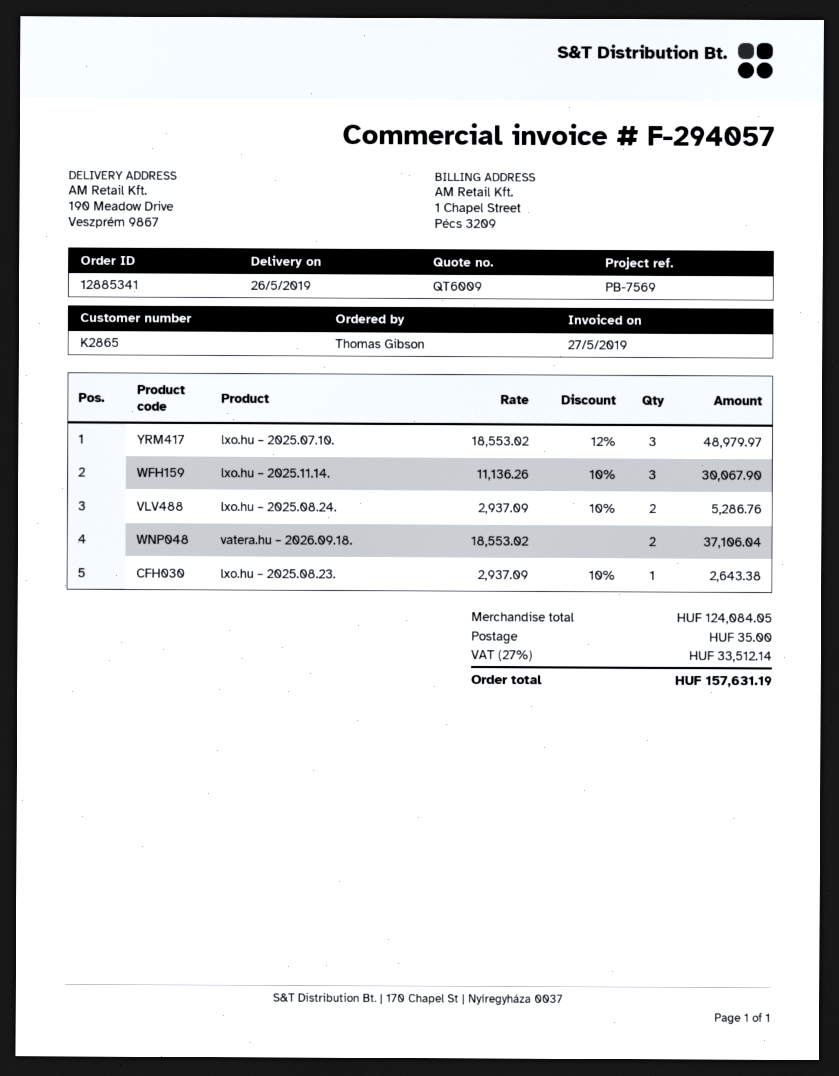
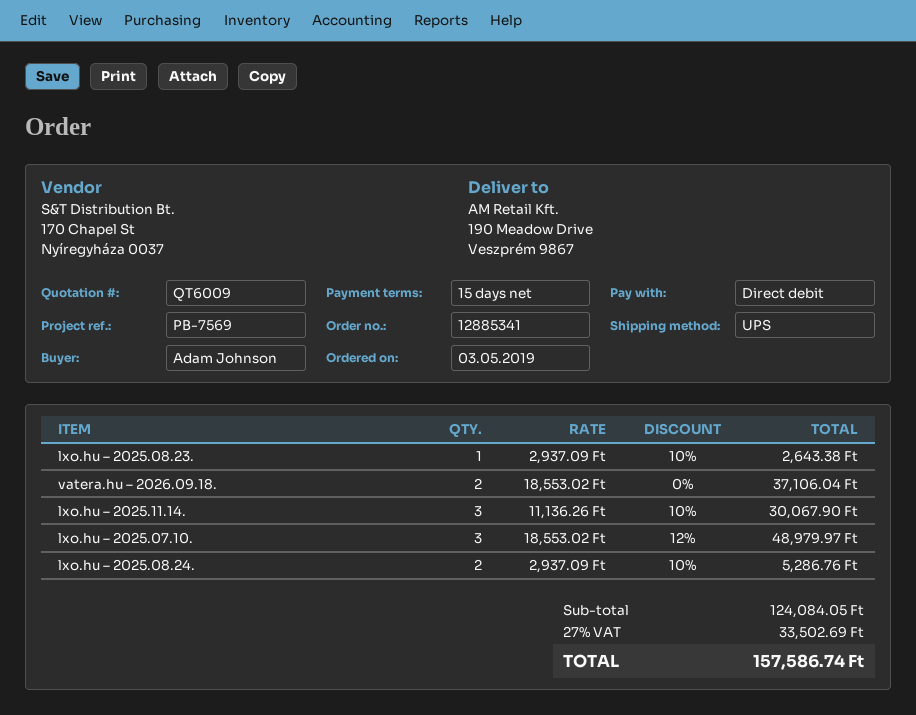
ordered by: Thomas Gibson -> Adam Johnson
shipping: 35.00 -> none
tax: 27% = 33512.14 -> 27% = 33502.69
total: 157631.19 -> 157586.74

